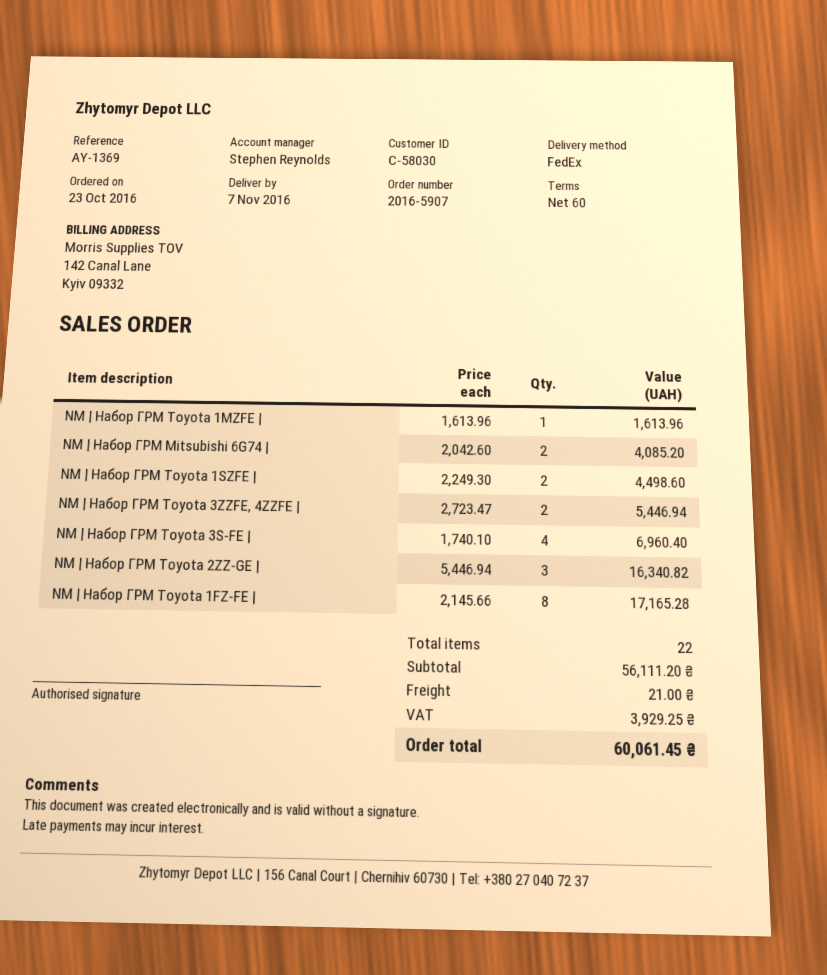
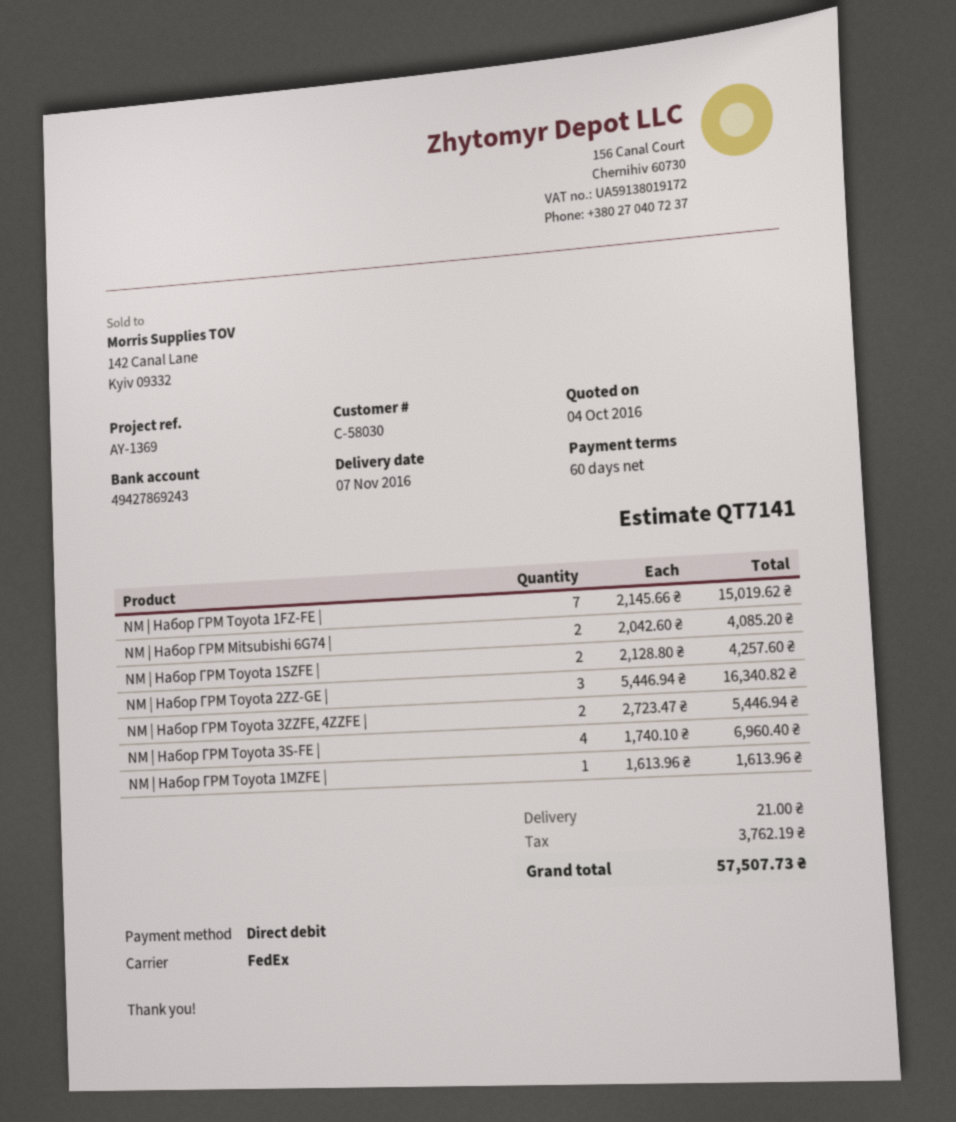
NM | Набор ГРМ Toyota 1SZFE |: 2 x 2249.30 = 4498.60 -> 2 x 2128.80 = 4257.60
NM | Набор ГРМ Toyota 1FZ-FE |: 8 x 2145.66 = 17165.28 -> 7 x 2145.66 = 15019.62
tax: 3929.25 -> 3762.19
total: 60061.45 -> 57507.73

